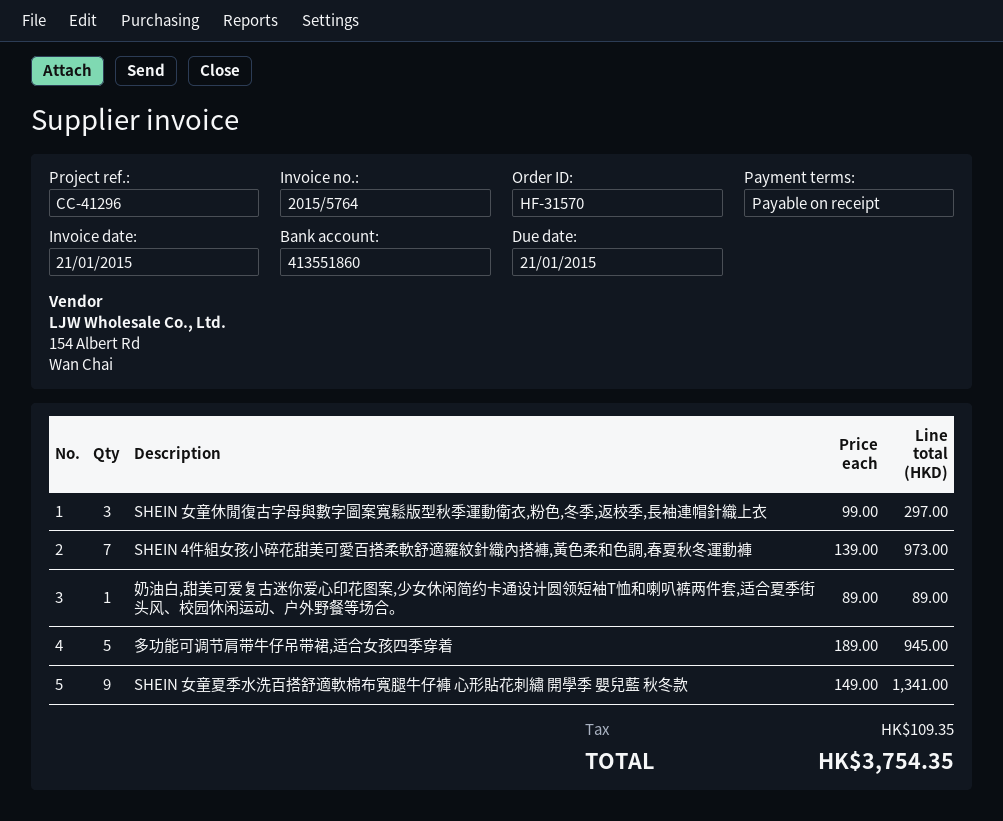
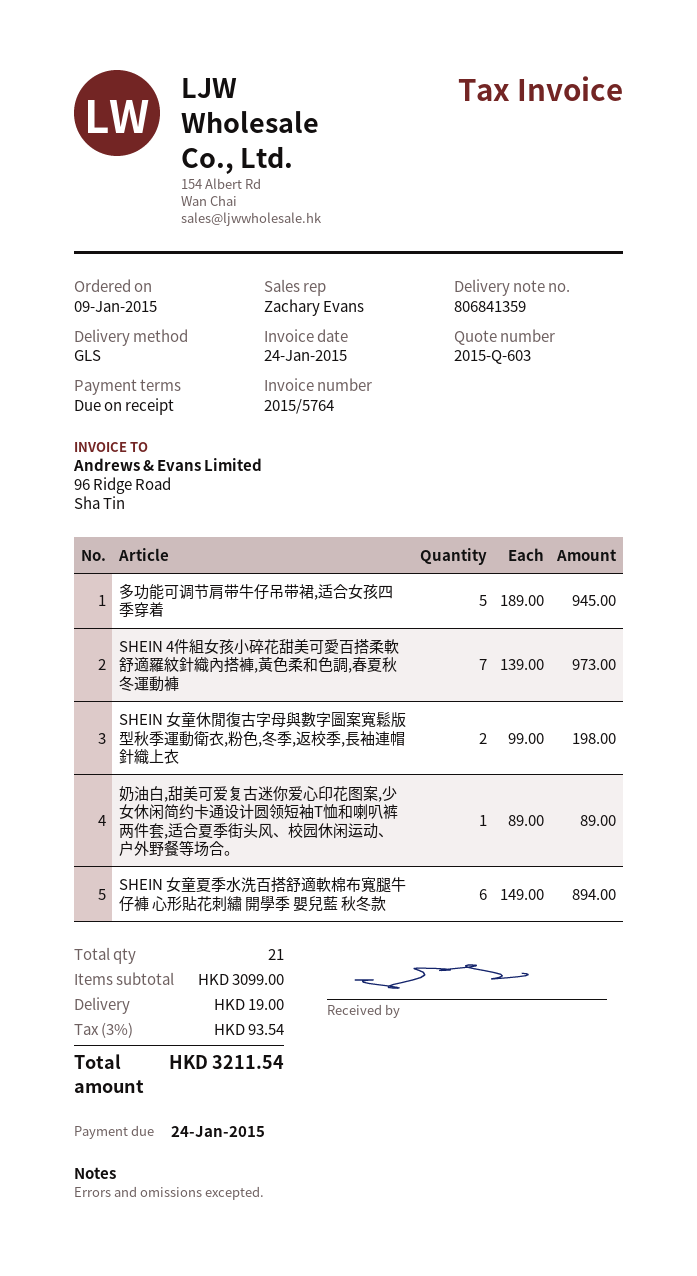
invoice date: 2015-01-21 -> 2015-01-24
due date: 2015-01-21 -> 2015-01-24
SHEIN 女童休閒復古字母與數字圖案寬鬆版型秋季運動衛衣,粉色,冬季,返校季,長袖連帽針織上衣: 3 x 99.00 = 297.00 -> 2 x 99.00 = 198.00
SHEIN 女童夏季水洗百搭舒適軟棉布寬腿牛仔褲 心形貼花刺繡 開學季 嬰兒藍 秋冬款: 9 x 149.00 = 1341.00 -> 6 x 149.00 = 894.00
shipping: none -> 19.00
tax: 109.35 -> 93.54
total: 3754.35 -> 3211.54

